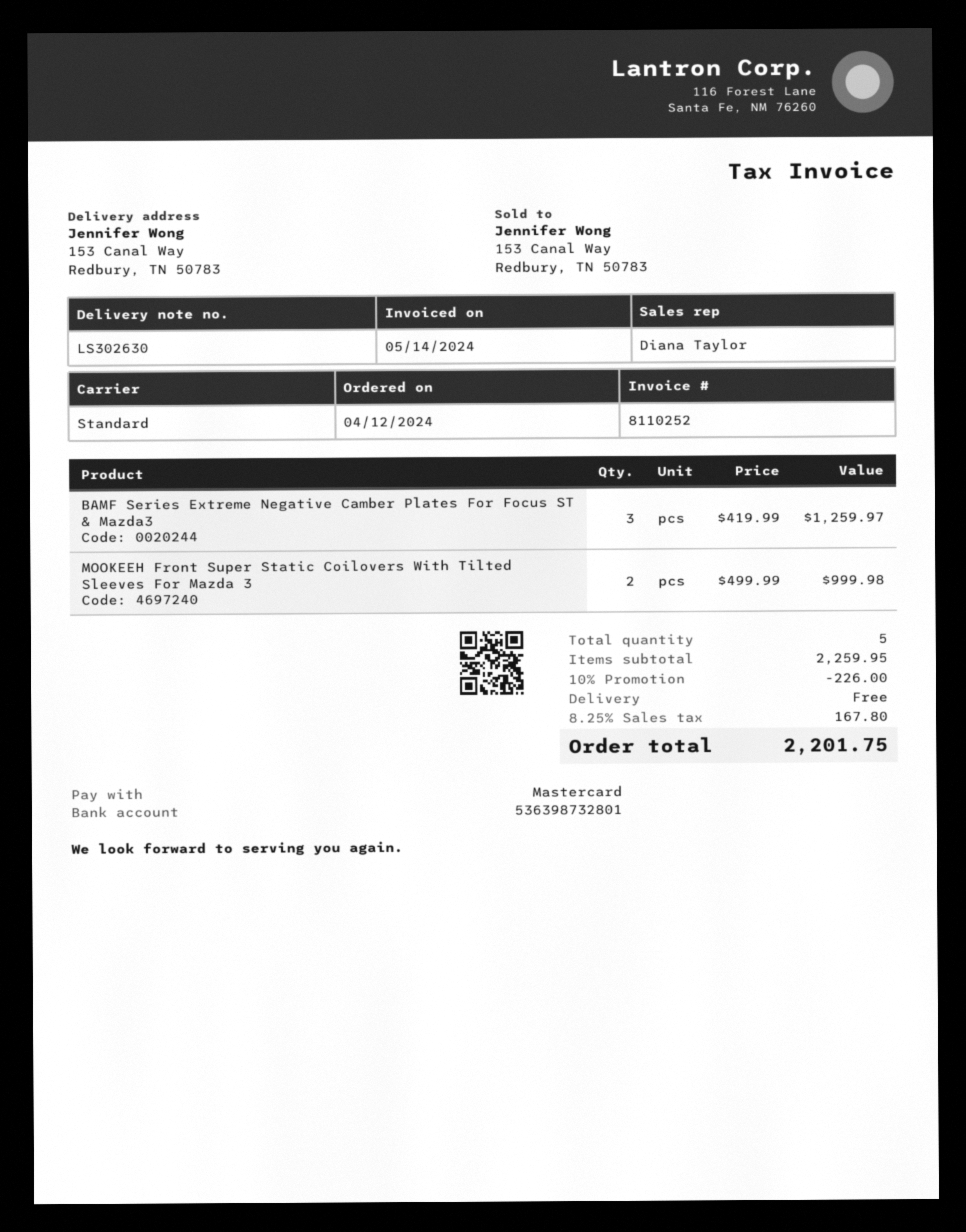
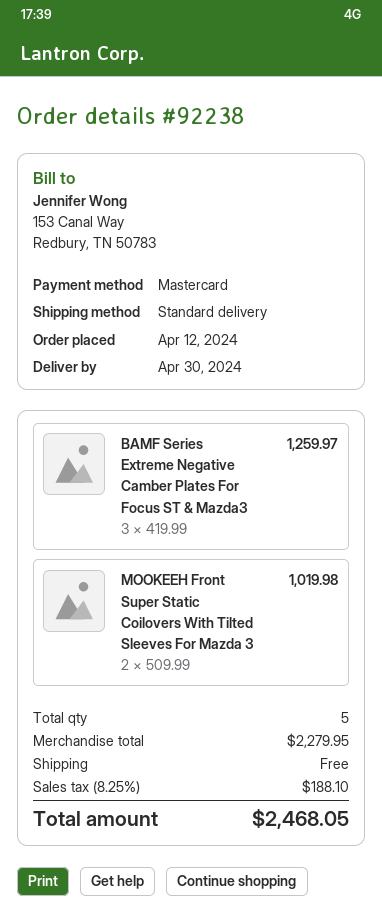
MOOKEEH Front Super Static Coilovers With Tilted Sleeves For Mazda 3: 2 x 499.99 = 999.98 -> 2 x 509.99 = 1019.98
subtotal: 2259.95 -> 2279.95
discount: 10% = 226.00 -> none
tax: 8.25% = 167.80 -> 8.25% = 188.10
total: 2201.75 -> 2468.05

